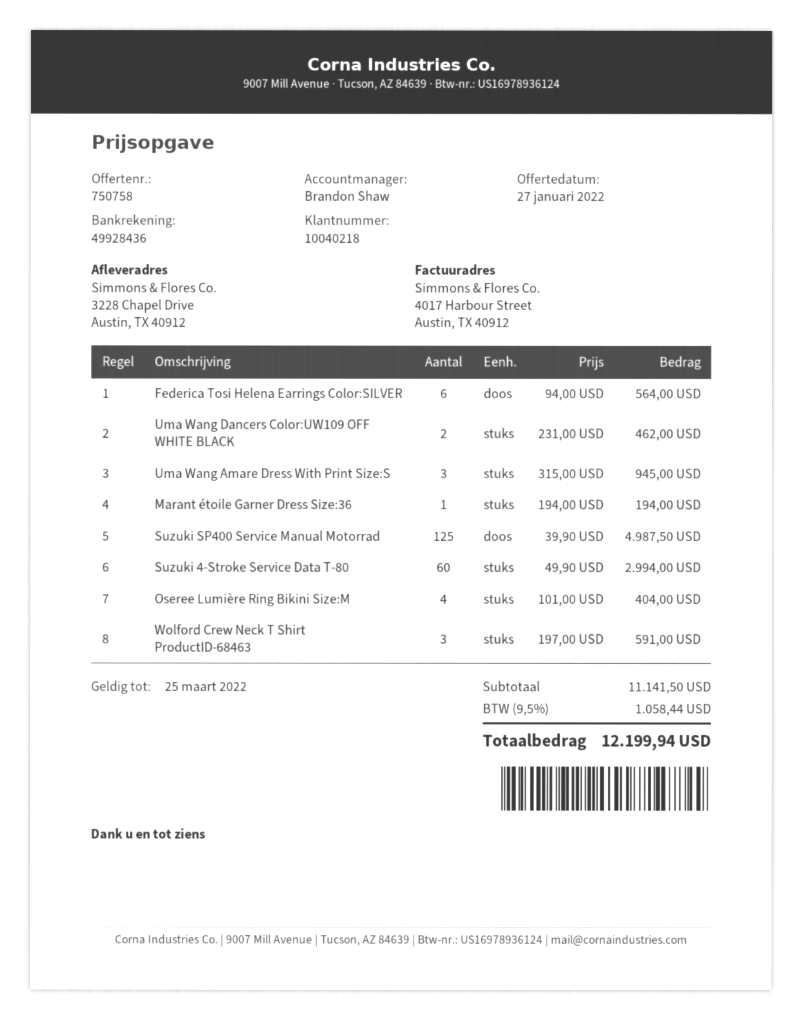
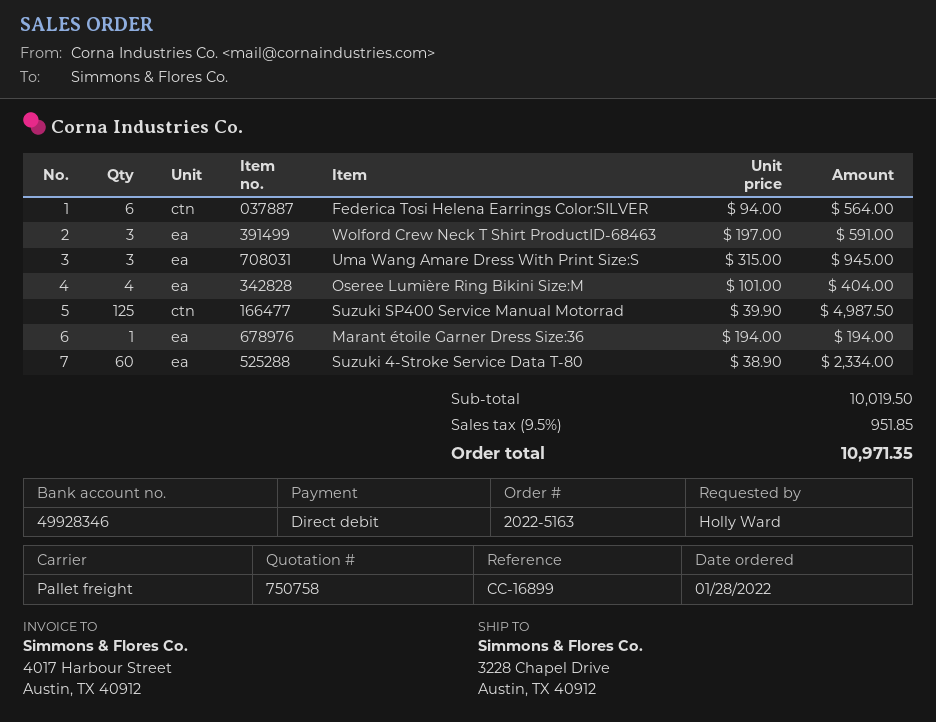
bank account: 49928436 -> 49928346
Uma Wang Dancers Color:UW109 OFF WHITE BLACK: 2 x 231.00 = 462.00 -> none
Suzuki 4-Stroke Service Data T-80: 60 x 49.90 = 2994.00 -> 60 x 38.90 = 2334.00
subtotal: 11141.50 -> 10019.50
tax: 9.5% = 1058.44 -> 9.5% = 951.85
total: 12199.94 -> 10971.35

